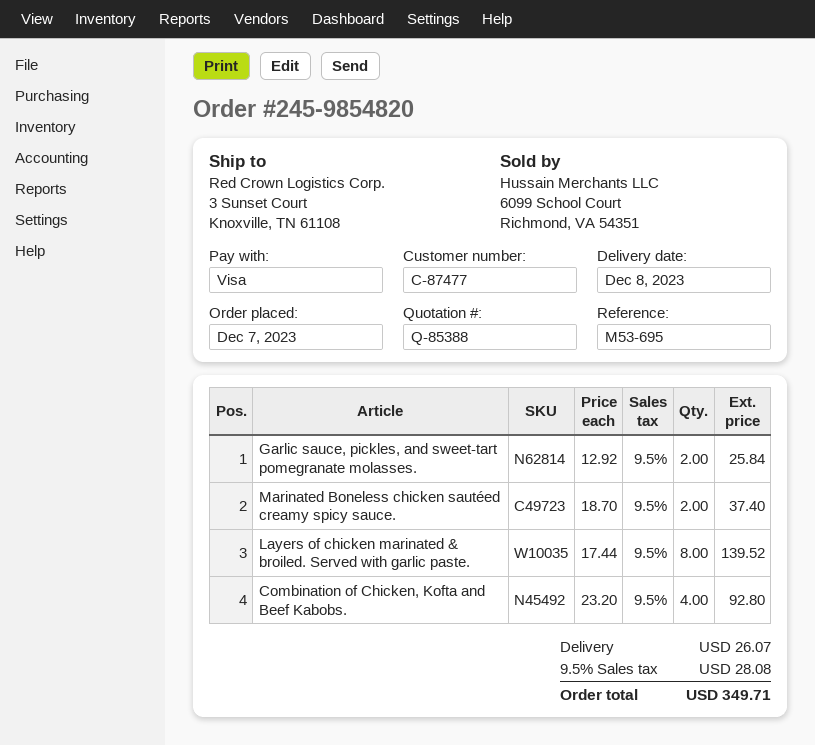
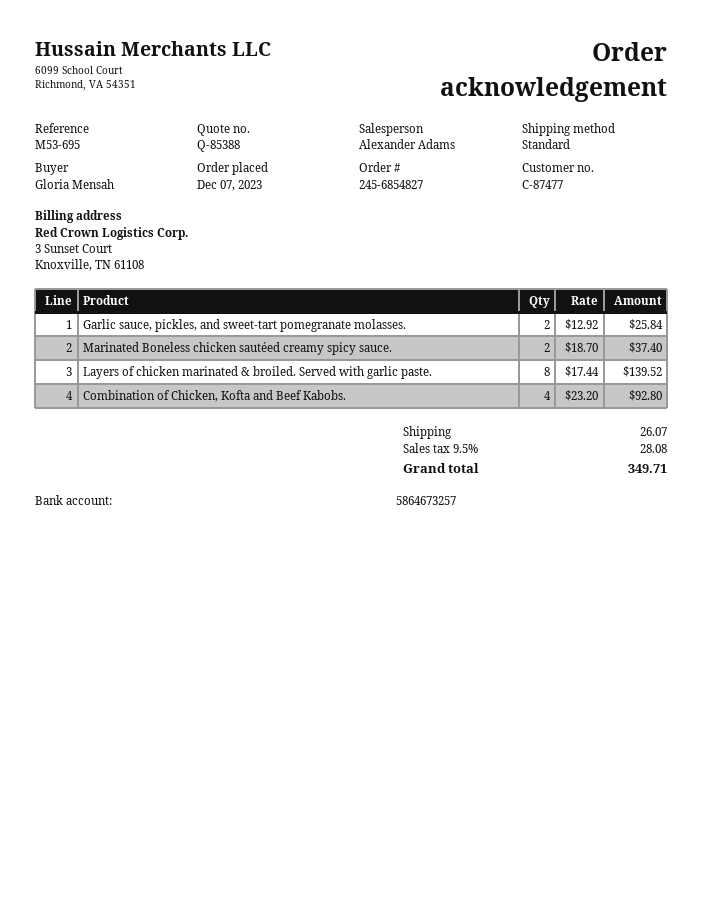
order number: 245-9854820 -> 245-6854827

